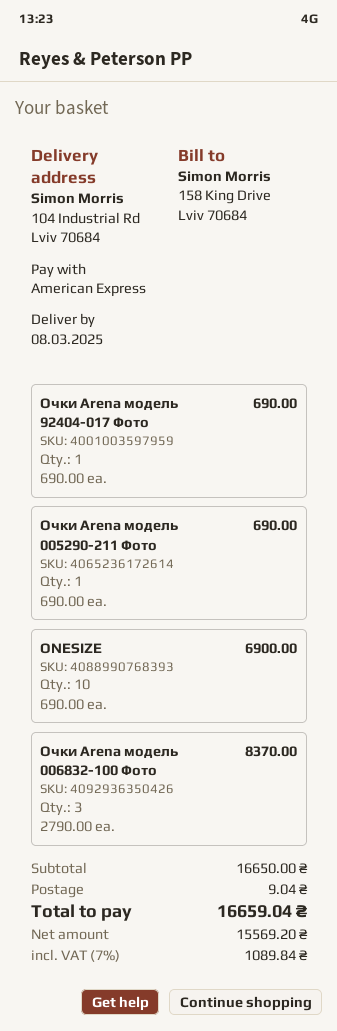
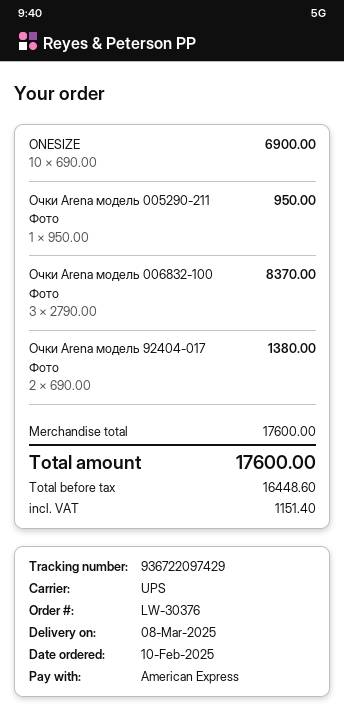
Очки Arena модель 92404-017 Фото: 1 x 690.00 = 690.00 -> 2 x 690.00 = 1380.00
Очки Arena модель 005290-211 Фото: 1 x 690.00 = 690.00 -> 1 x 950.00 = 950.00
subtotal: 16650.00 -> 17600.00
shipping: 9.04 -> none
net: 15569.20 -> 16448.60
tax: 1089.84 -> 1151.40
total: 16659.04 -> 17600.00

